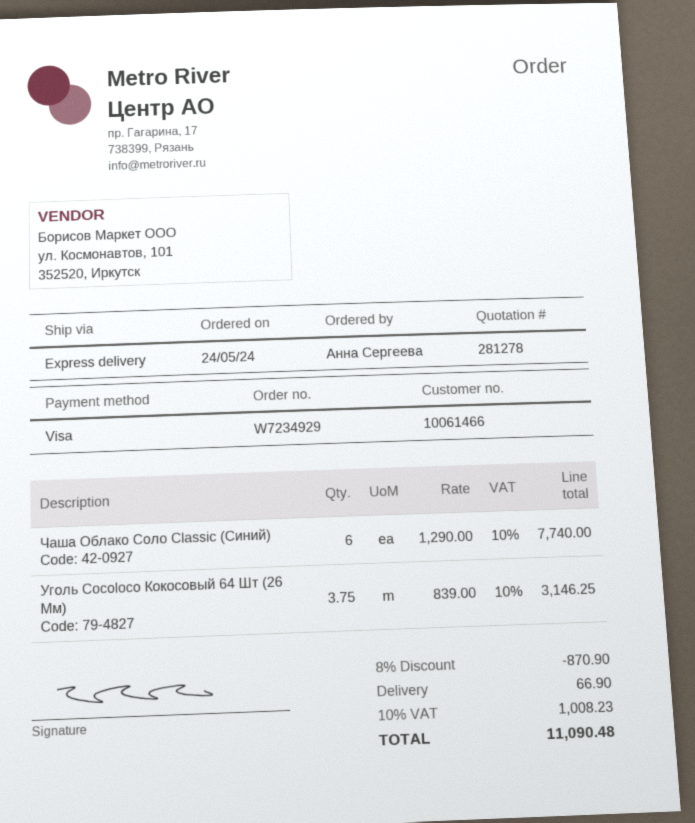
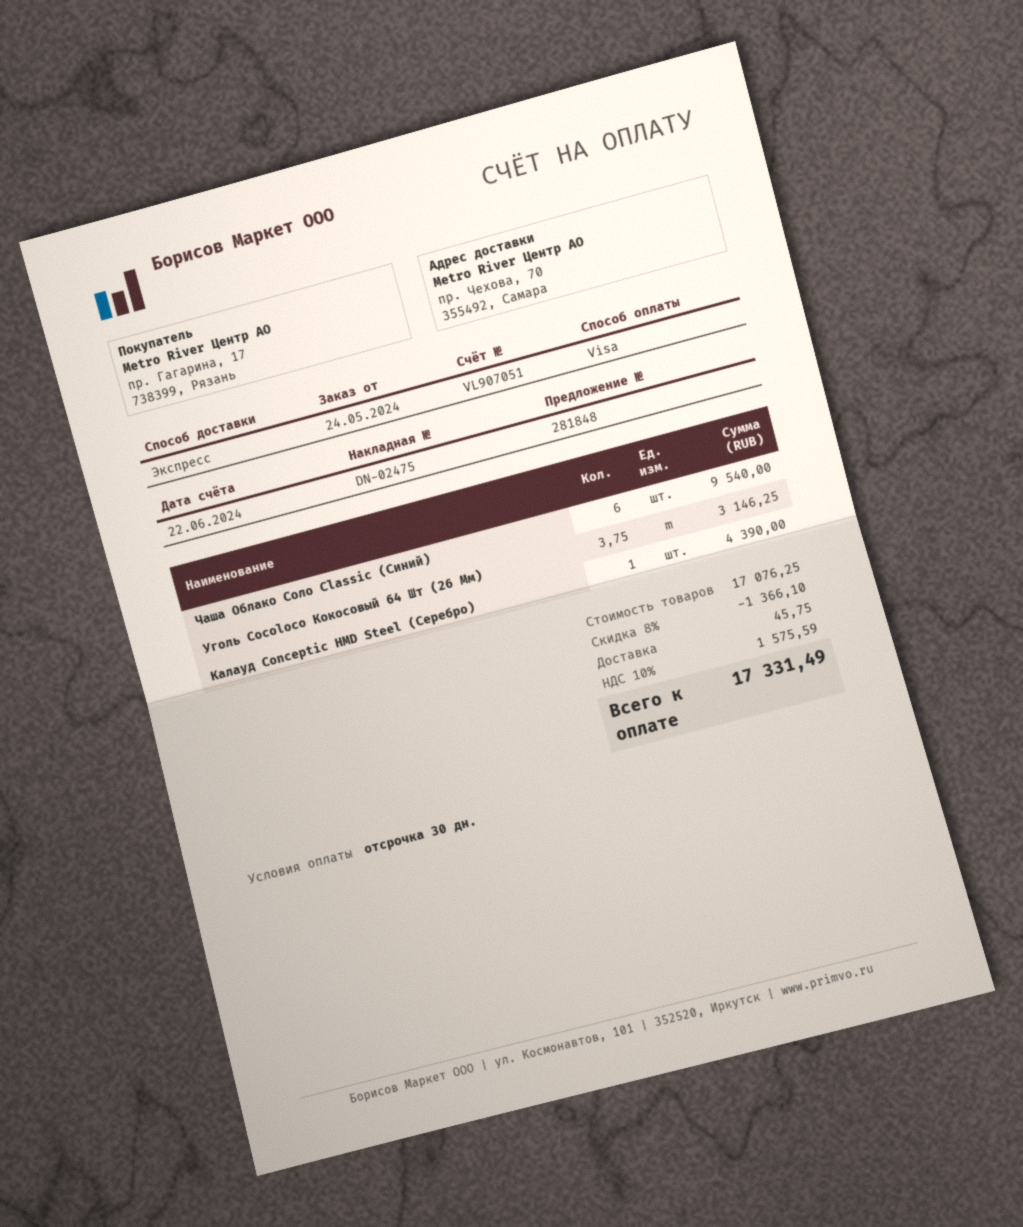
quote number: 281278 -> 281848
Чаша Облако Соло Classic (Синий): 6 for 7740.00 -> 6 for 9540.00
Калауд Conceptic HMD Steel (Серебро): none -> 1 for 4390.00
discount: 8% = 870.90 -> 8% = 1366.10
shipping: 66.90 -> 45.75
tax: 10% = 1008.23 -> 10% = 1575.59
total: 11090.48 -> 17331.49

